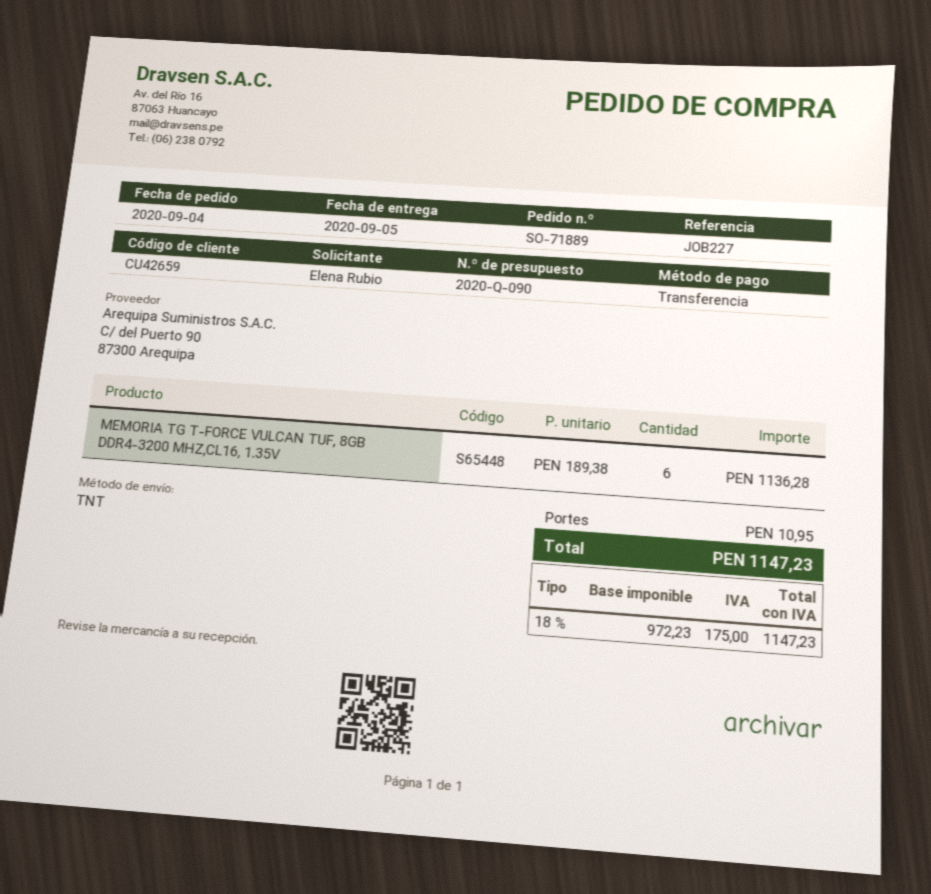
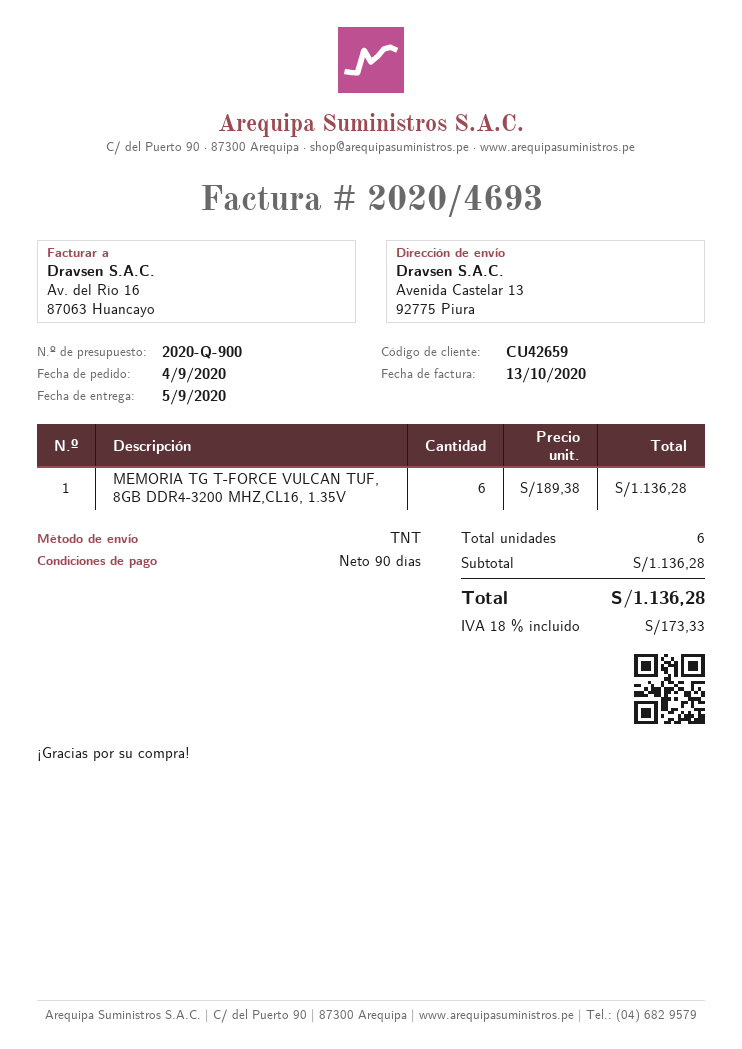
quote number: 2020-Q-090 -> 2020-Q-900
shipping: 10.95 -> none
tax: 18% = 175.00 -> 18% = 173.33
total: 1147.23 -> 1136.28

